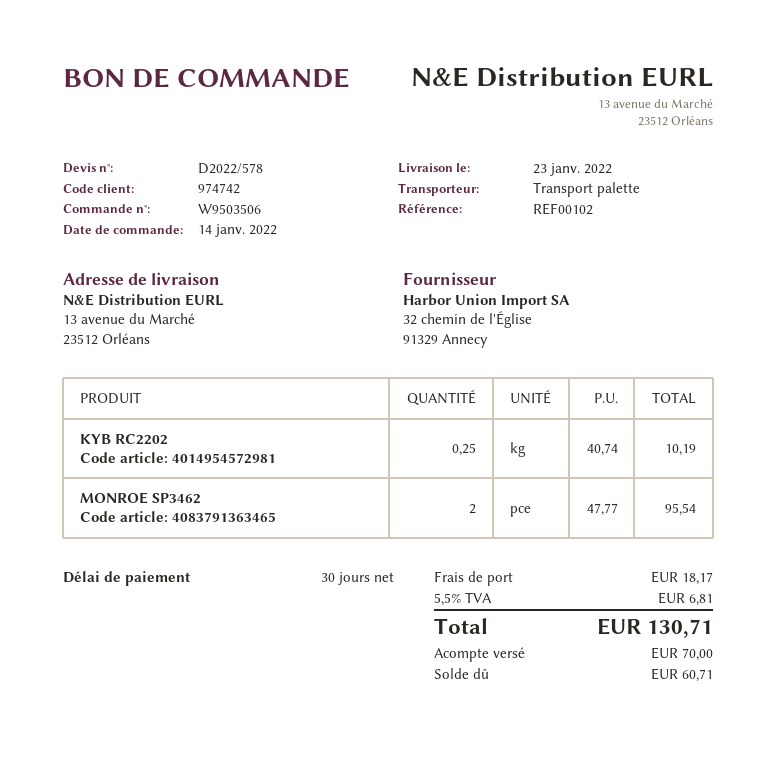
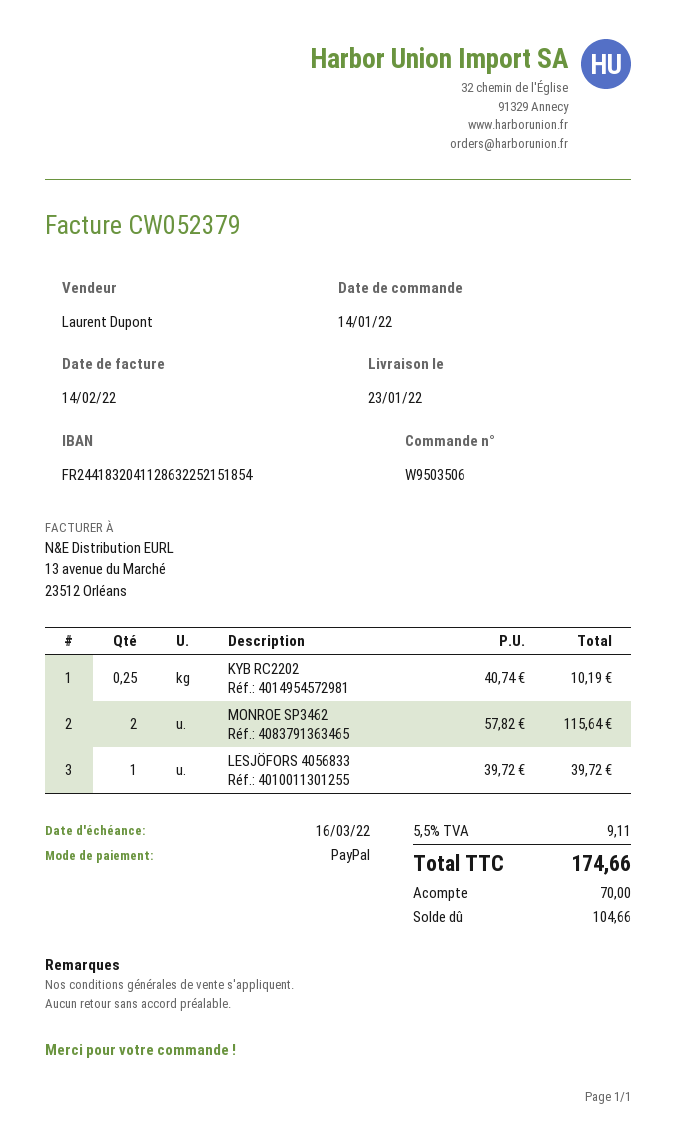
MONROE SP3462: 2 x 47.77 = 95.54 -> 2 x 57.82 = 115.64
LESJÖFORS 4056833: none -> 1 x 39.72 = 39.72
shipping: 18.17 -> none
tax: 5.5% = 6.81 -> 5.5% = 9.11
total: 130.71 -> 174.66
balance: 60.71 -> 104.66

